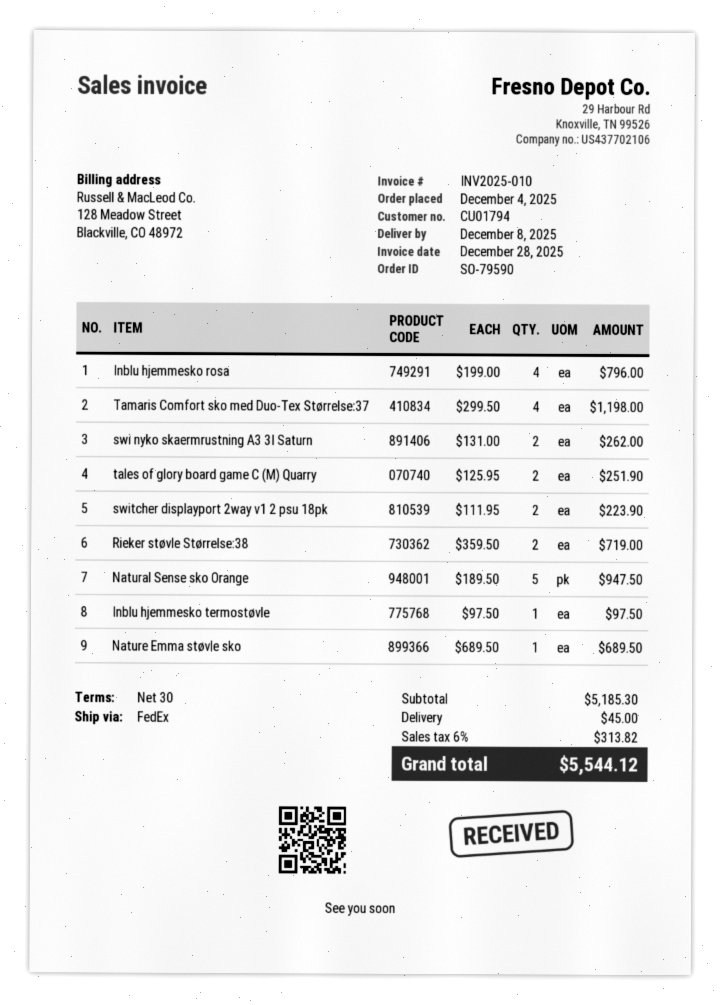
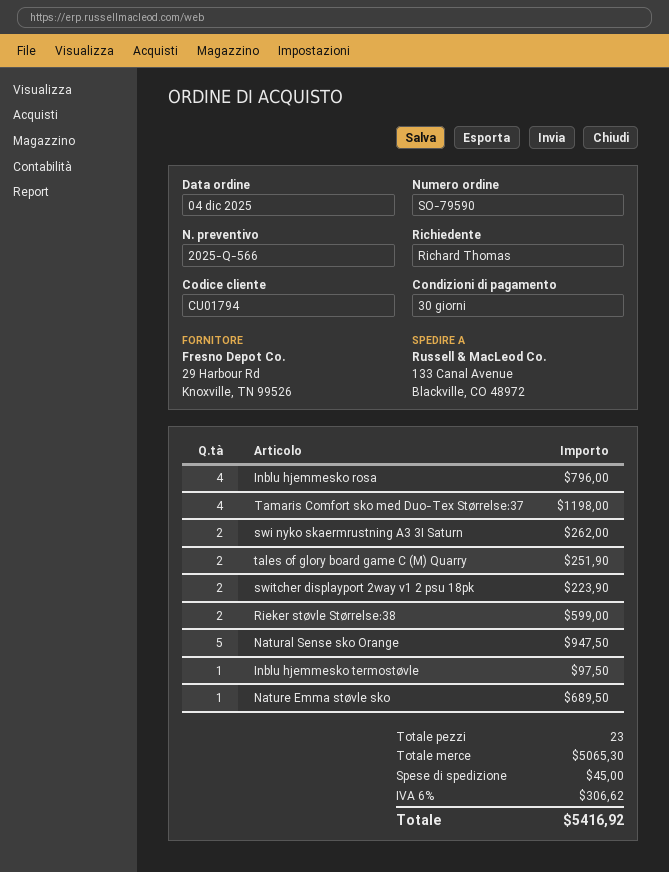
Rieker støvle Størrelse:38: 2 for 719.00 -> 2 for 599.00
subtotal: 5185.30 -> 5065.30
tax: 6% = 313.82 -> 6% = 306.62
total: 5544.12 -> 5416.92

